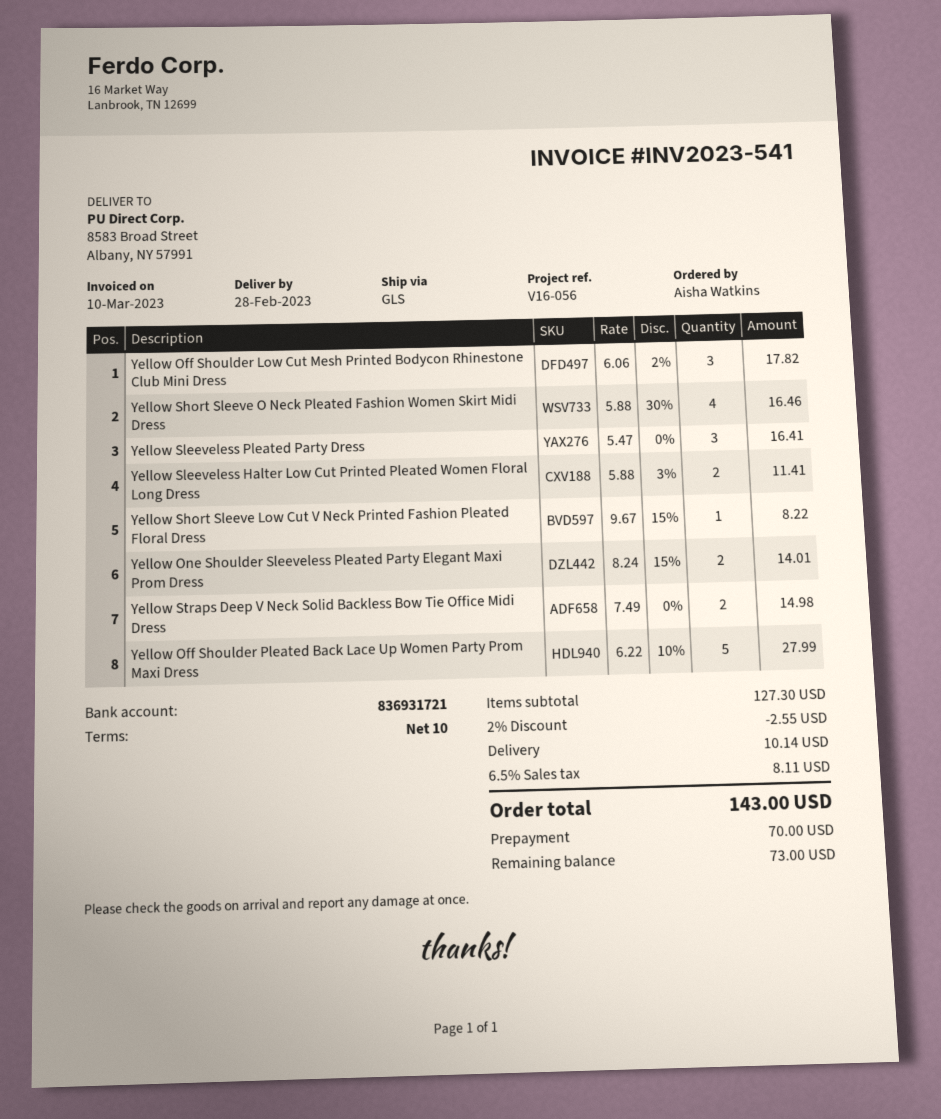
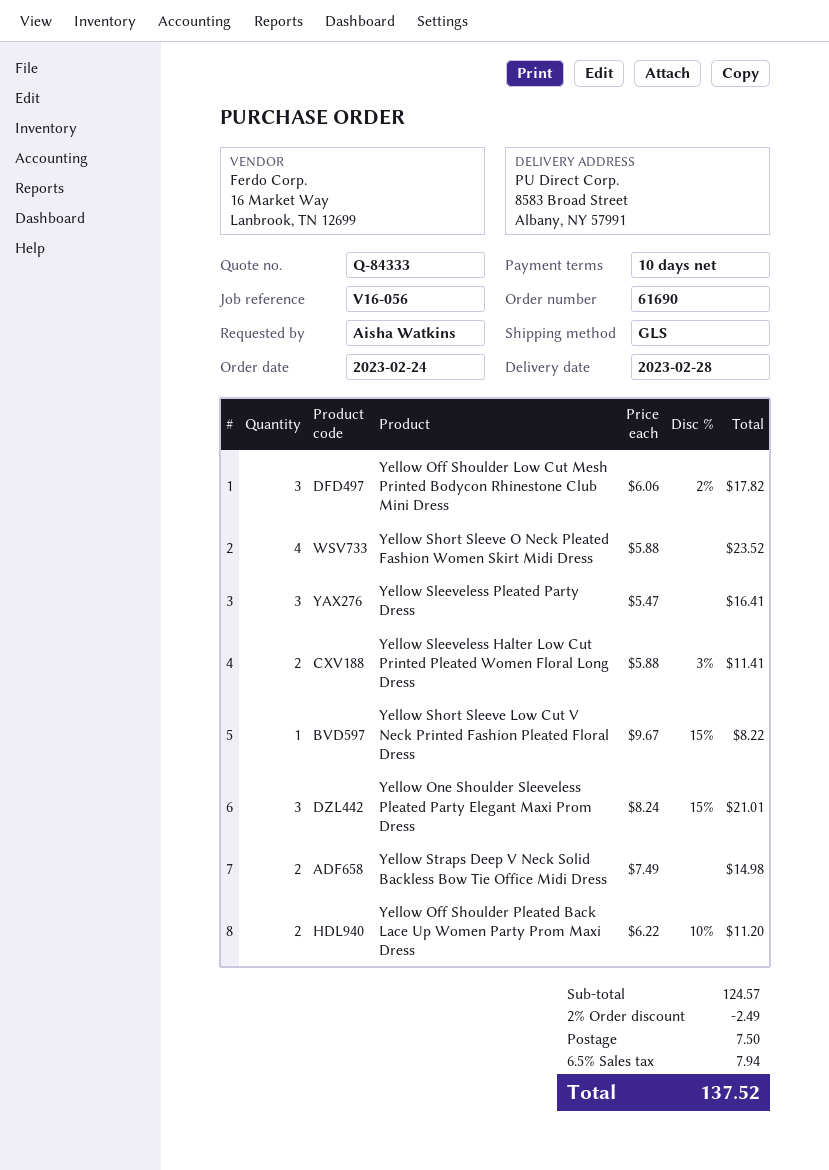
Yellow Short Sleeve O Neck Pleated Fashion Women Skirt Midi Dress: 4 x 5.88 - 30% = 16.46 -> 4 x 5.88 = 23.52
Yellow One Shoulder Sleeveless Pleated Party Elegant Maxi Prom Dress: 2 x 8.24 - 15% = 14.01 -> 3 x 8.24 - 15% = 21.01
Yellow Off Shoulder Pleated Back Lace Up Women Party Prom Maxi Dress: 5 x 6.22 - 10% = 27.99 -> 2 x 6.22 - 10% = 11.20
subtotal: 127.30 -> 124.57
discount: 2% = 2.55 -> 2% = 2.49
shipping: 10.14 -> 7.50
tax: 6.5% = 8.11 -> 6.5% = 7.94
total: 143.00 -> 137.52

